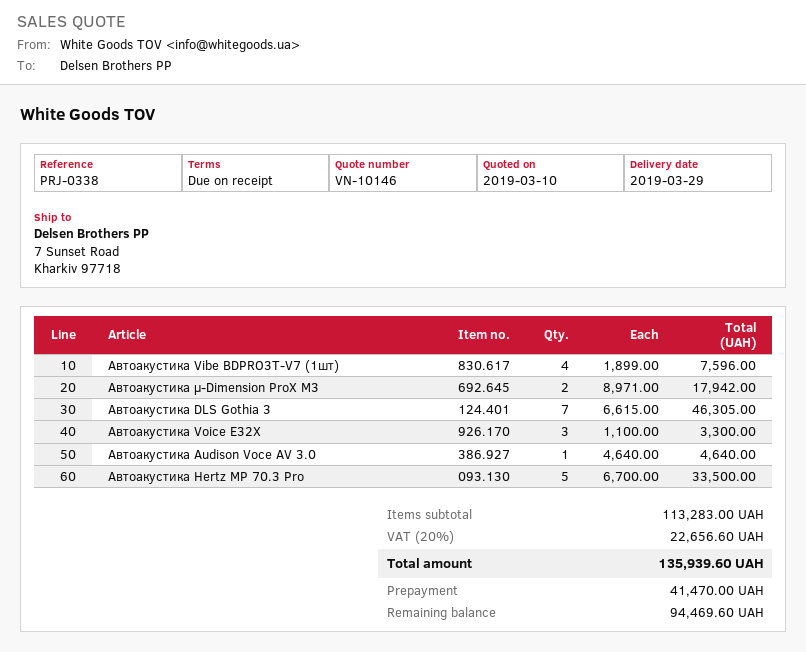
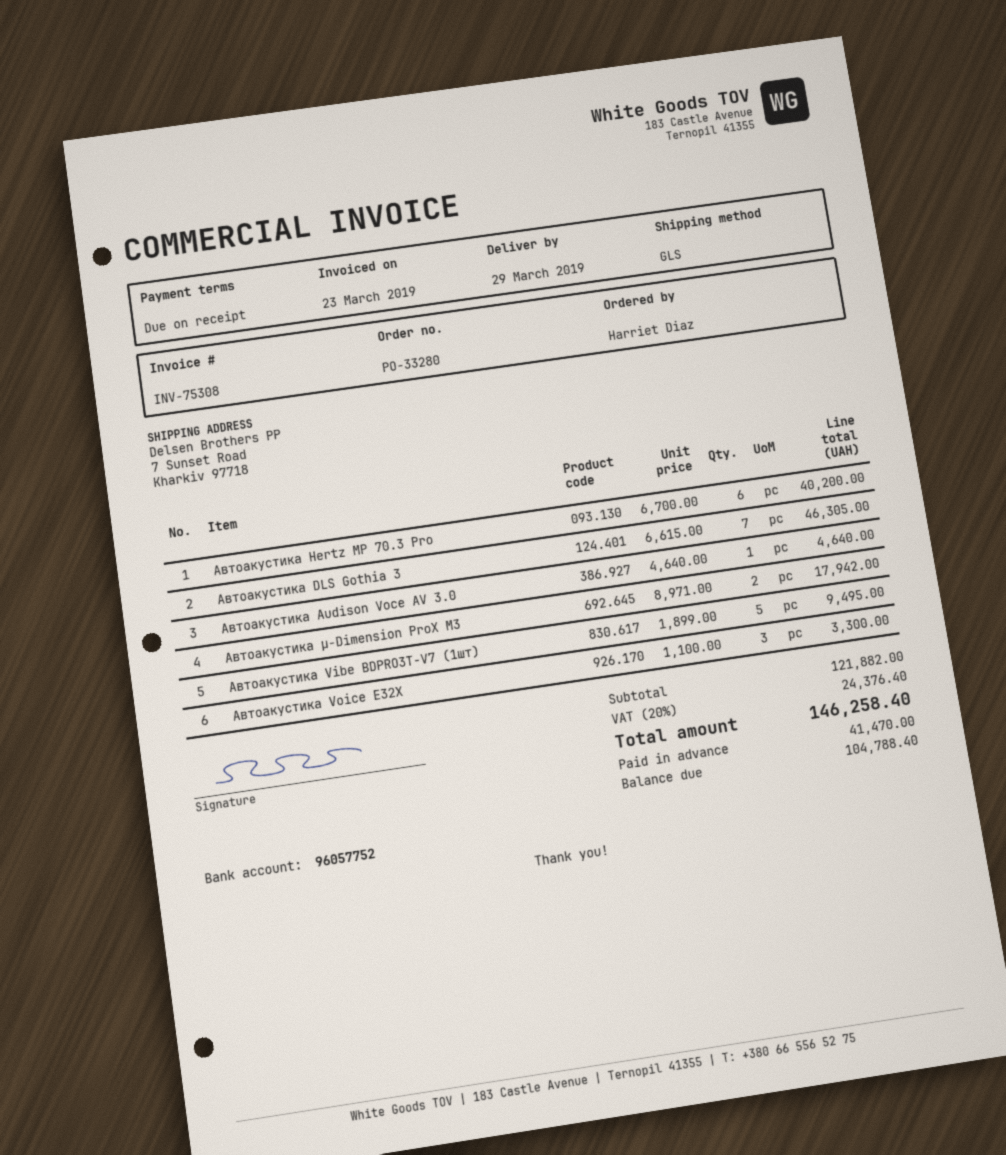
Автоакустика Vibe BDPRO3T-V7 (1шт): 4 x 1899.00 = 7596.00 -> 5 x 1899.00 = 9495.00
Автоакустика Hertz MP 70.3 Pro: 5 x 6700.00 = 33500.00 -> 6 x 6700.00 = 40200.00
subtotal: 113283.00 -> 121882.00
tax: 20% = 22656.60 -> 20% = 24376.40
total: 135939.60 -> 146258.40
balance: 94469.60 -> 104788.40

